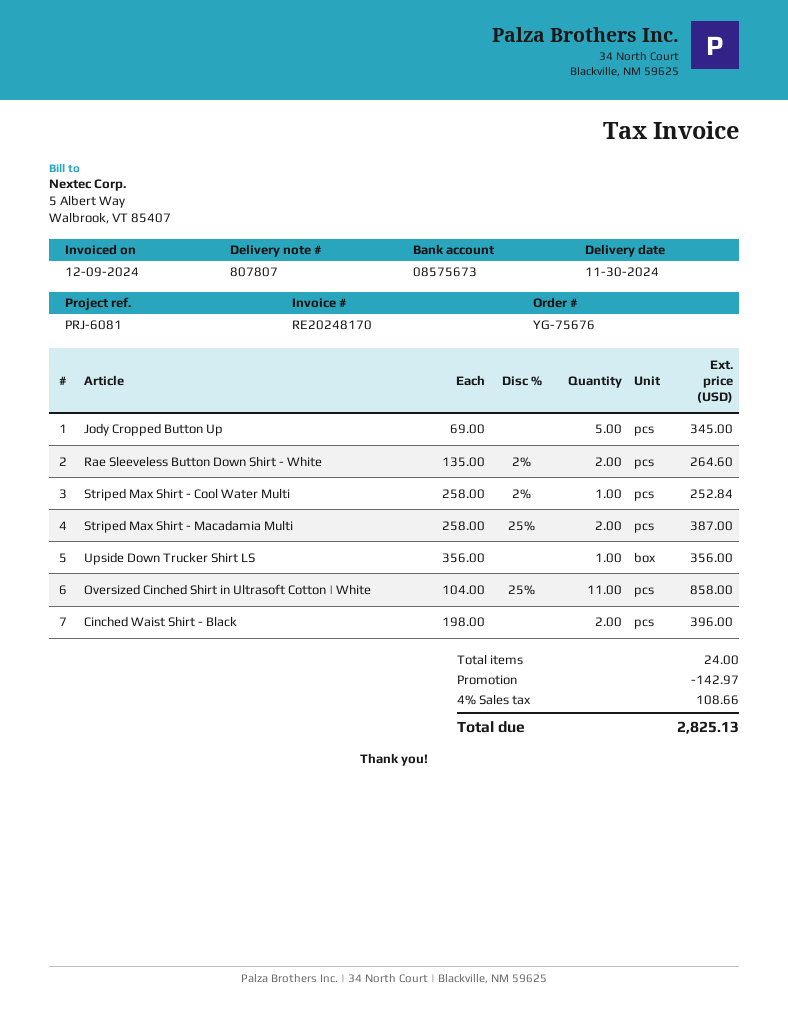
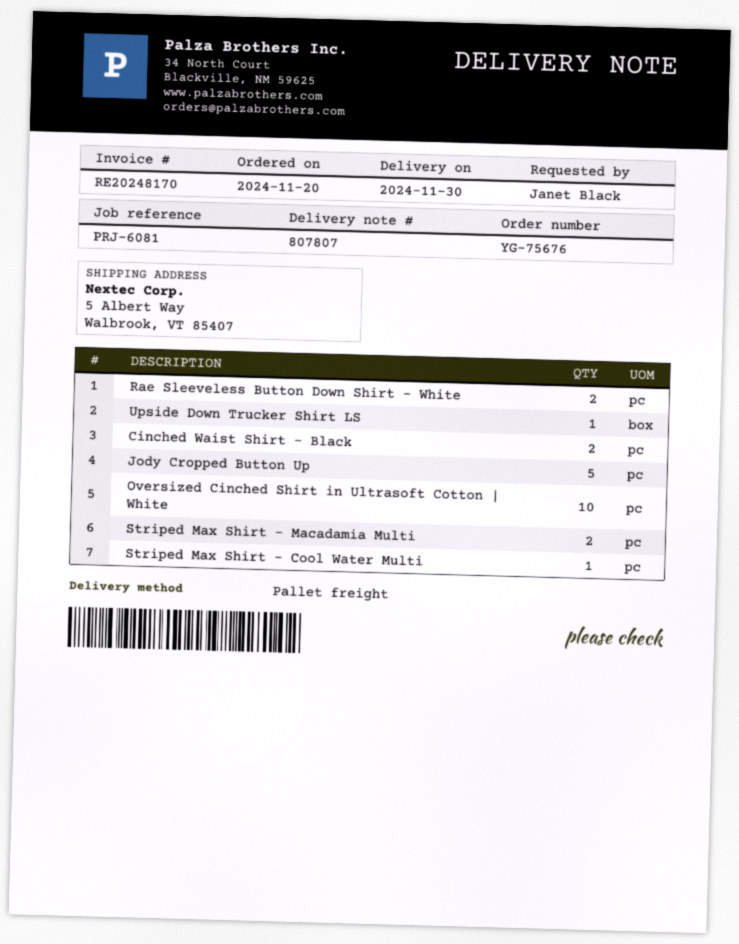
Oversized Cinched Shirt in Ultrasoft Cotton | White: 11 -> 10

